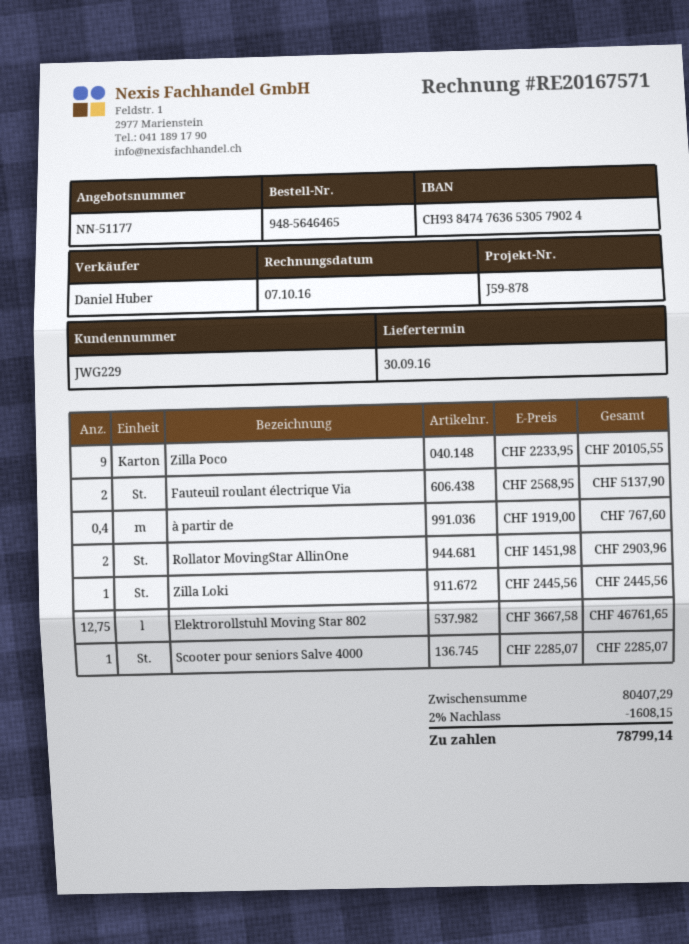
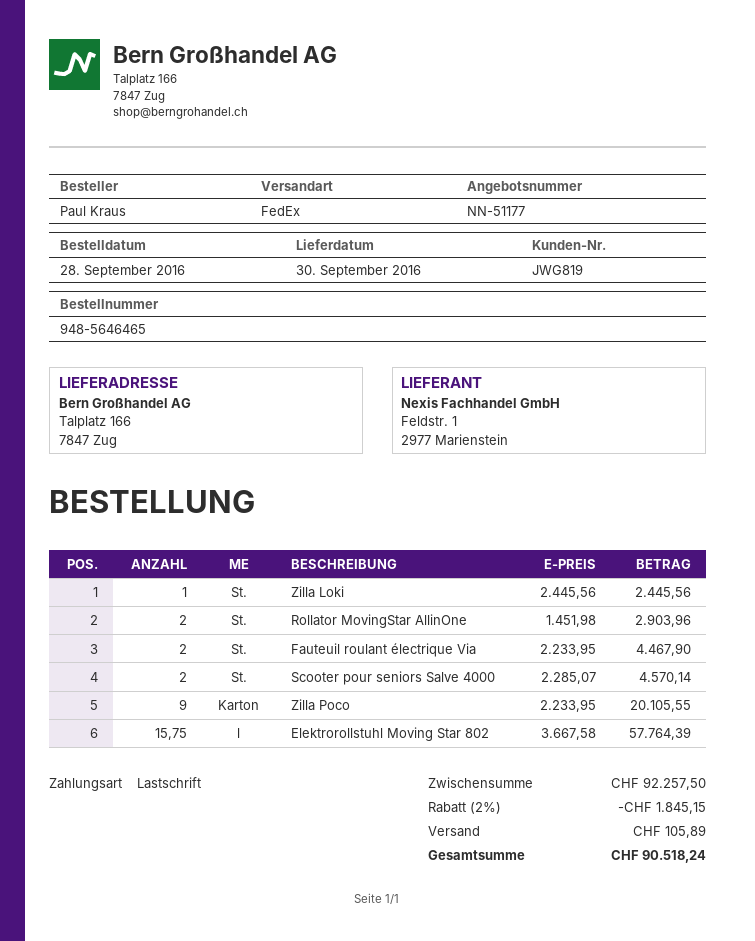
customer number: JWG229 -> JWG819
Fauteuil roulant électrique Via: 2 x 2568.95 = 5137.90 -> 2 x 2233.95 = 4467.90
à partir de: 0.4 x 1919.00 = 767.60 -> none
Elektrorollstuhl Moving Star 802: 12.75 x 3667.58 = 46761.65 -> 15.75 x 3667.58 = 57764.39
Scooter pour seniors Salve 4000: 1 x 2285.07 = 2285.07 -> 2 x 2285.07 = 4570.14
subtotal: 80407.29 -> 92257.50
discount: 2% = 1608.15 -> 2% = 1845.15
shipping: none -> 105.89
total: 78799.14 -> 90518.24

